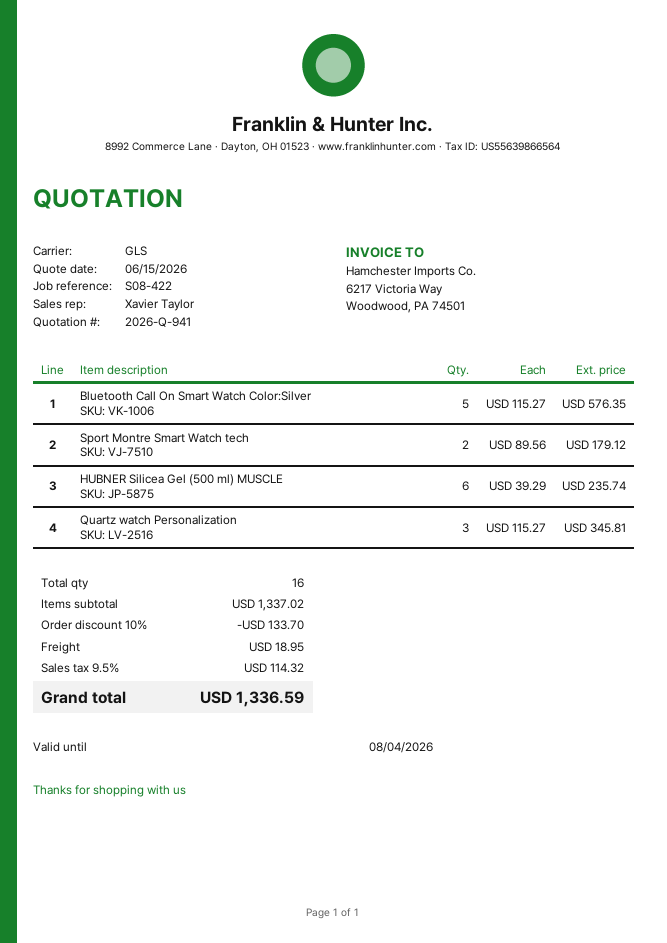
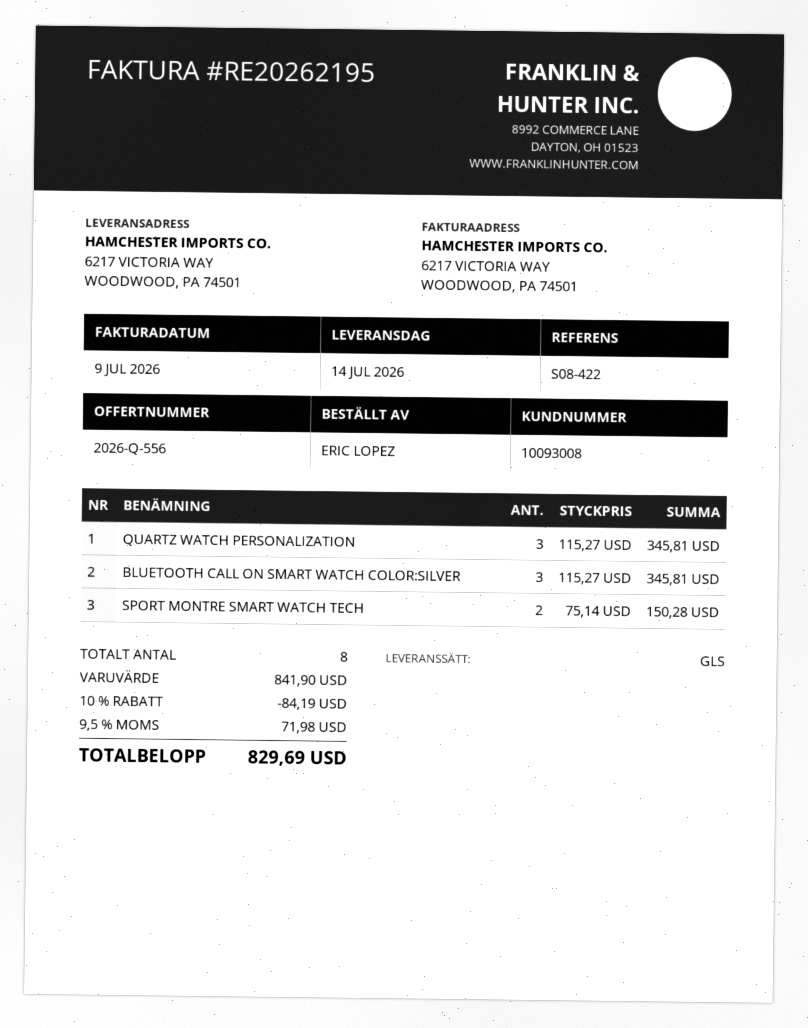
quote number: 2026-Q-941 -> 2026-Q-556
Bluetooth Call On Smart Watch Color:Silver: 5 x 115.27 = 576.35 -> 3 x 115.27 = 345.81
Sport Montre Smart Watch tech: 2 x 89.56 = 179.12 -> 2 x 75.14 = 150.28
HUBNER Silicea Gel (500 ml) MUSCLE: 6 x 39.29 = 235.74 -> none
total quantity: 16 -> 8
subtotal: 1337.02 -> 841.90
discount: 10% = 133.70 -> 10% = 84.19
shipping: 18.95 -> none
tax: 9.5% = 114.32 -> 9.5% = 71.98
total: 1336.59 -> 829.69

